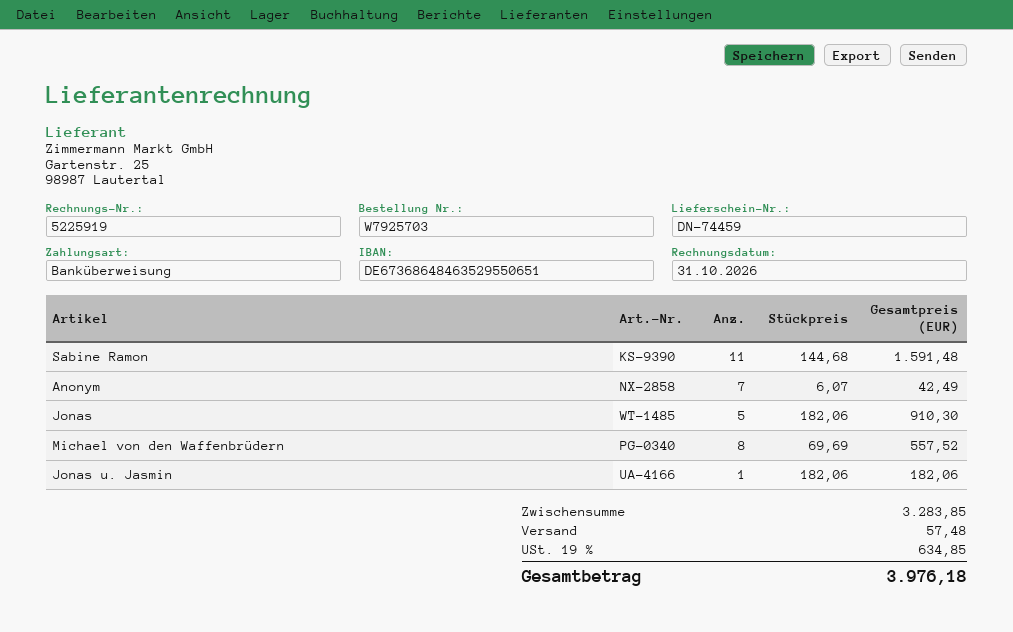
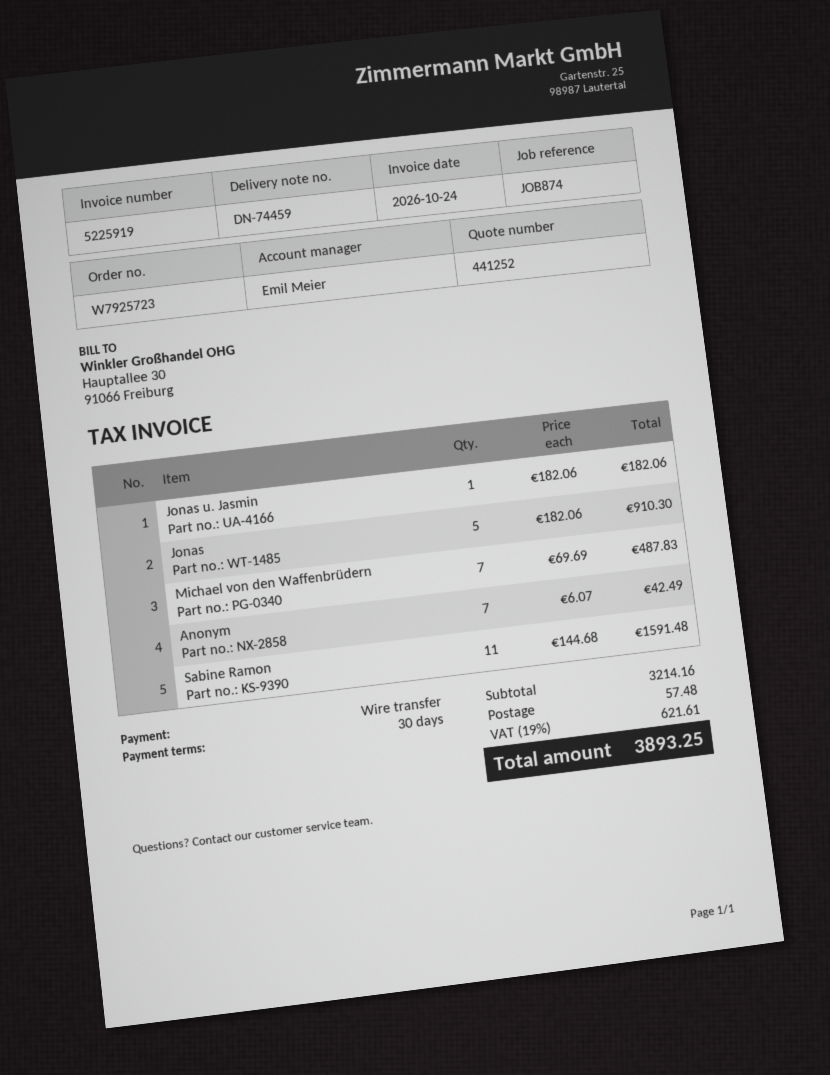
order number: W7925703 -> W7925723
invoice date: 2026-10-31 -> 2026-10-24
Michael von den Waffenbrüdern: 8 x 69.69 = 557.52 -> 7 x 69.69 = 487.83
subtotal: 3283.85 -> 3214.16
tax: 19% = 634.85 -> 19% = 621.61
total: 3976.18 -> 3893.25

